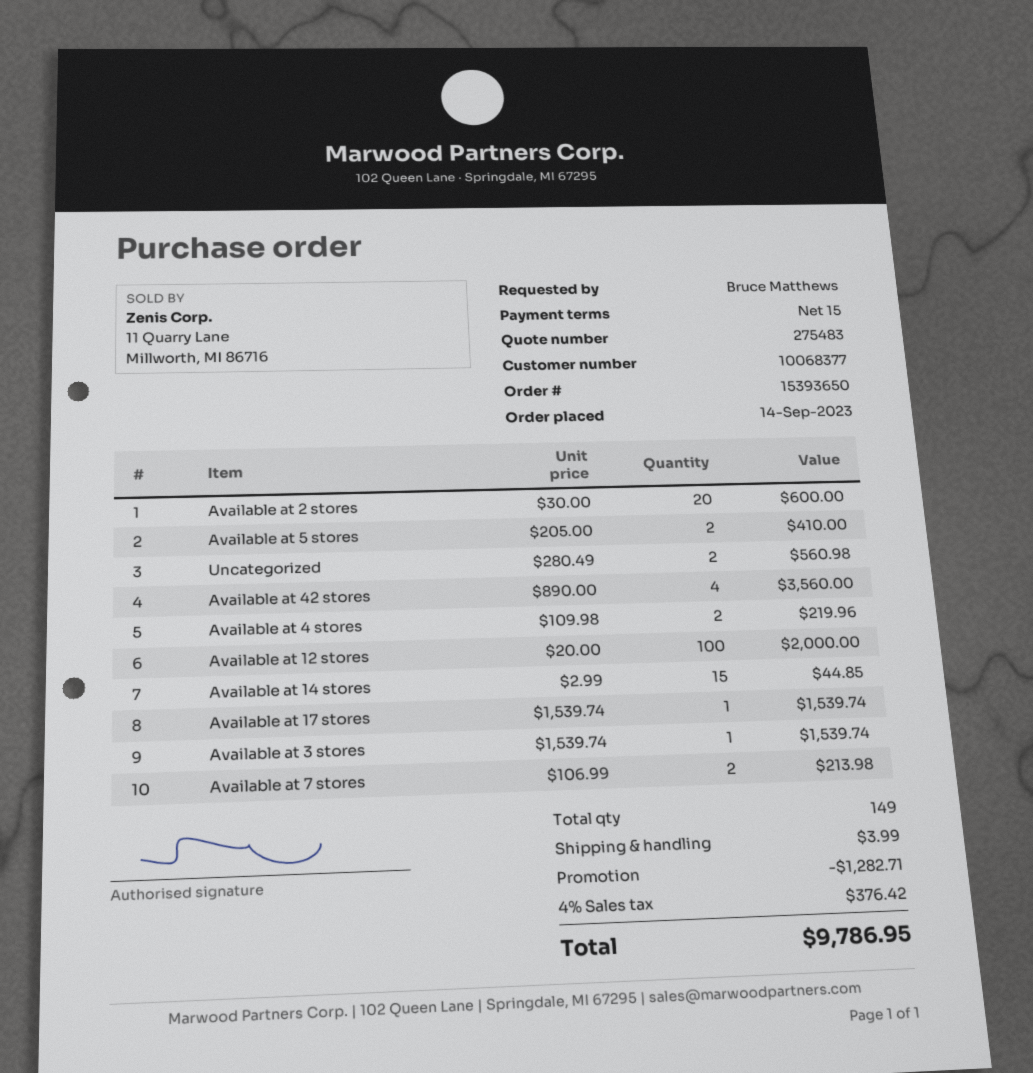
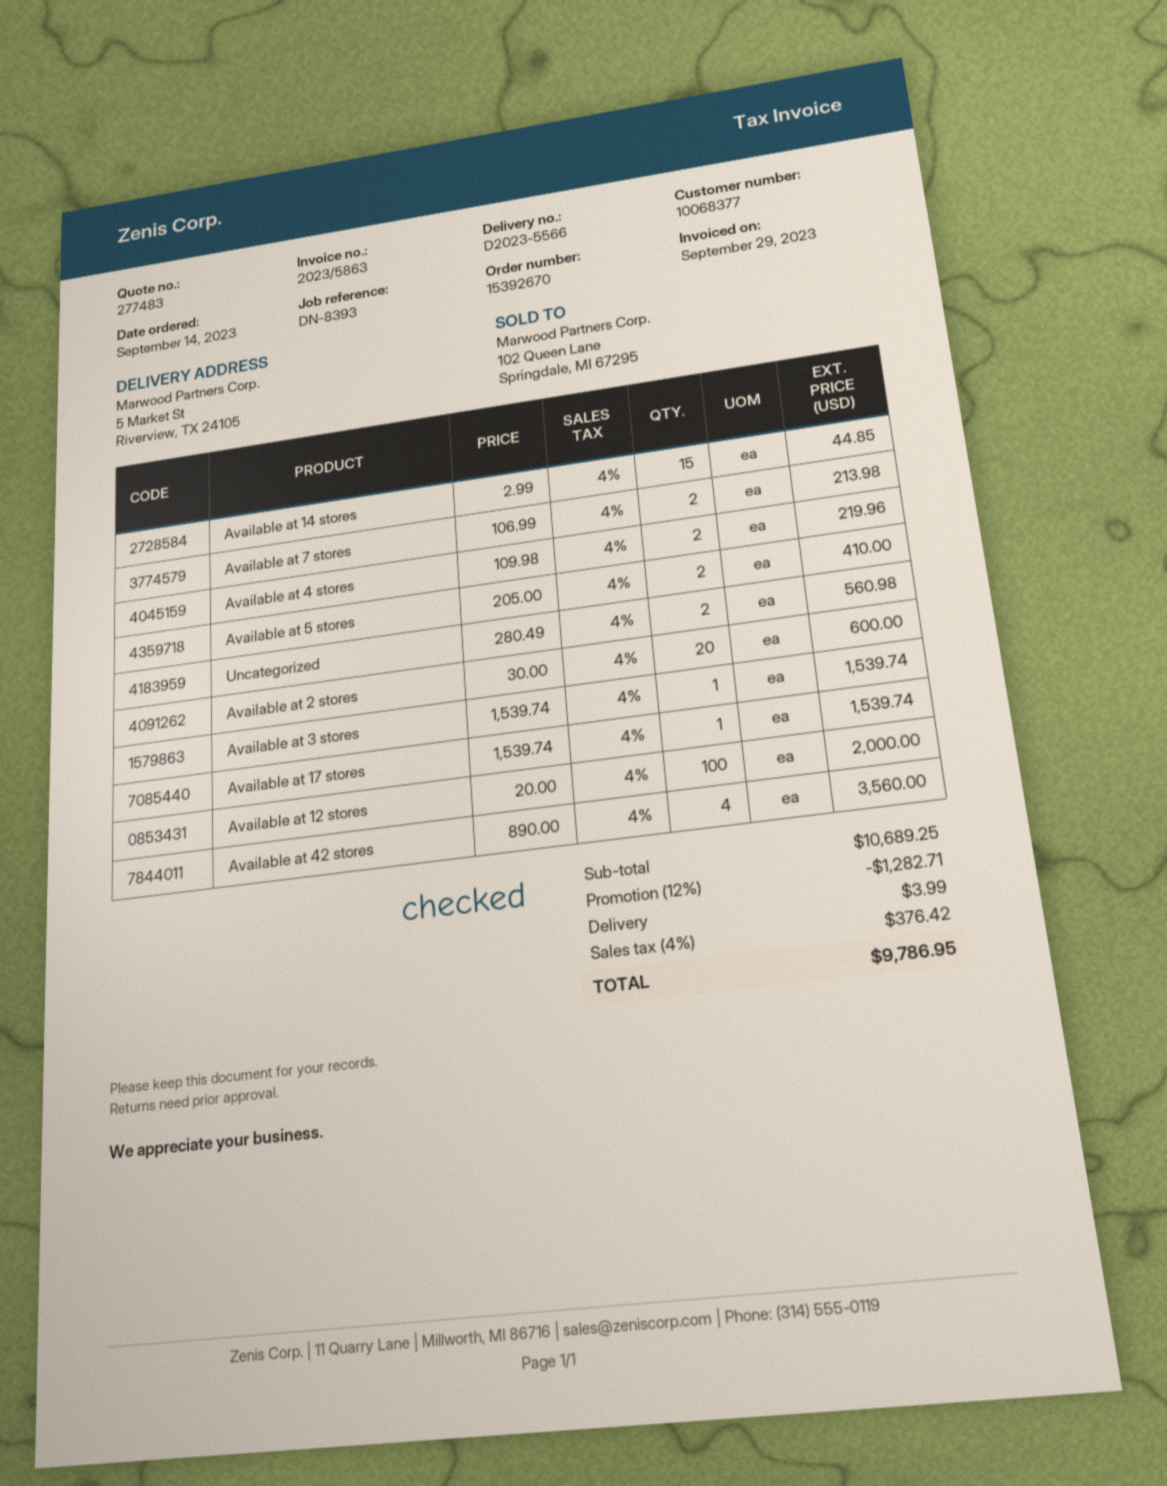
quote number: 275483 -> 277483
order number: 15393650 -> 15392670

